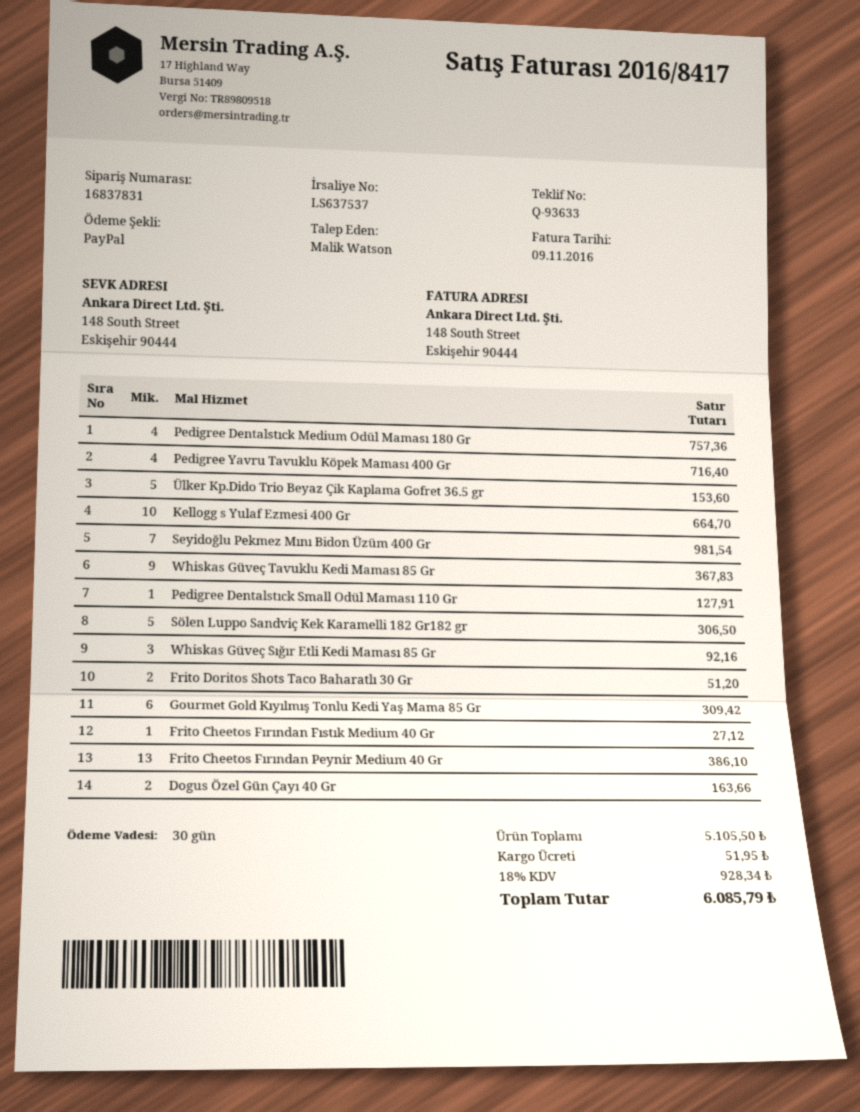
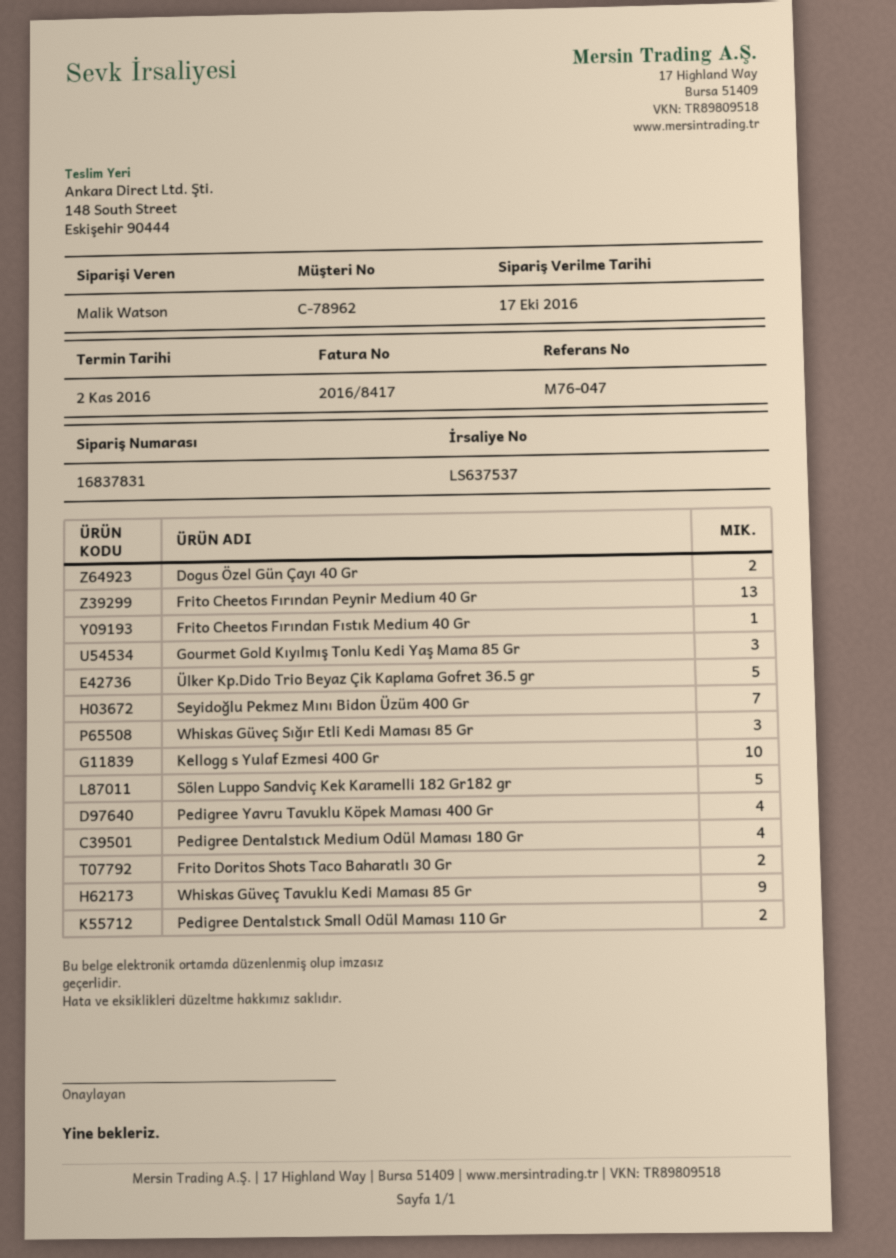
Pedigree Dentalstıck Small Odül Maması 110 Gr: 1 -> 2
Gourmet Gold Kıyılmış Tonlu Kedi Yaş Mama 85 Gr: 6 -> 3

